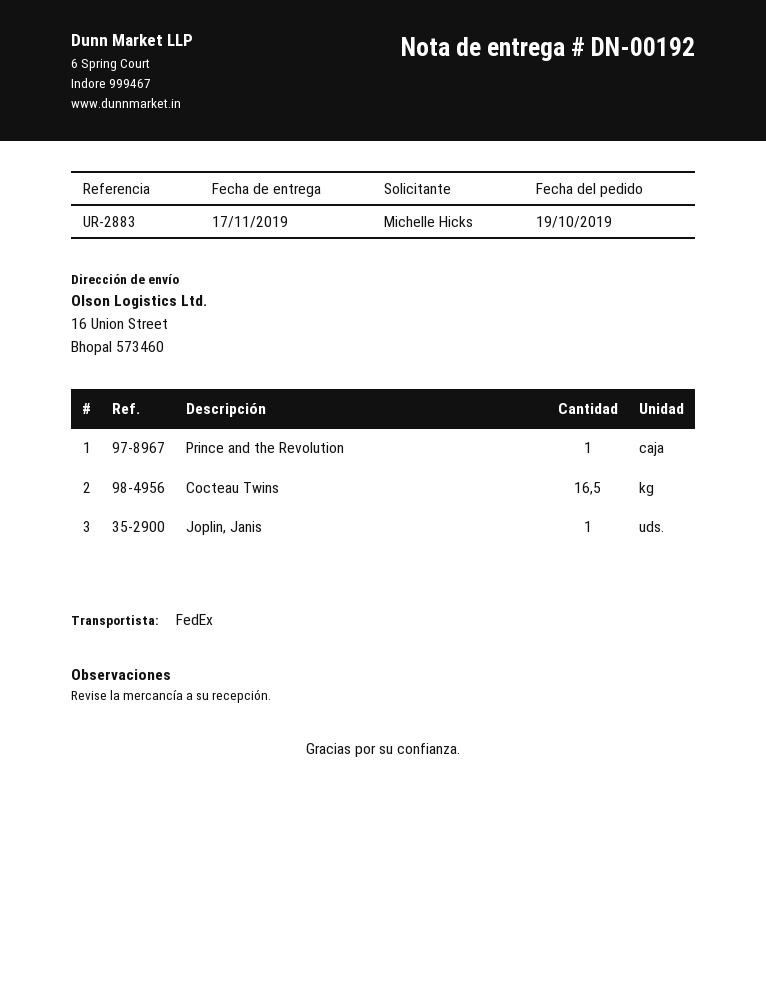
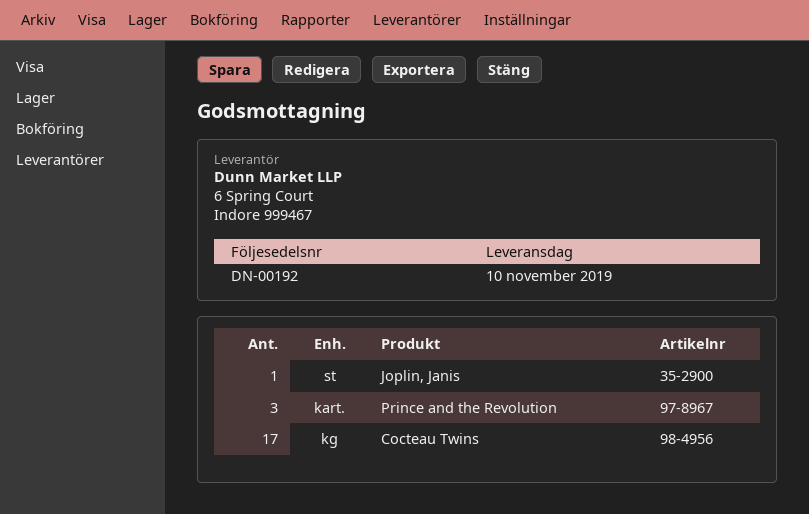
delivery date: 2019-11-17 -> 2019-11-10
Prince and the Revolution: 1 -> 3
Cocteau Twins: 16.5 -> 17

